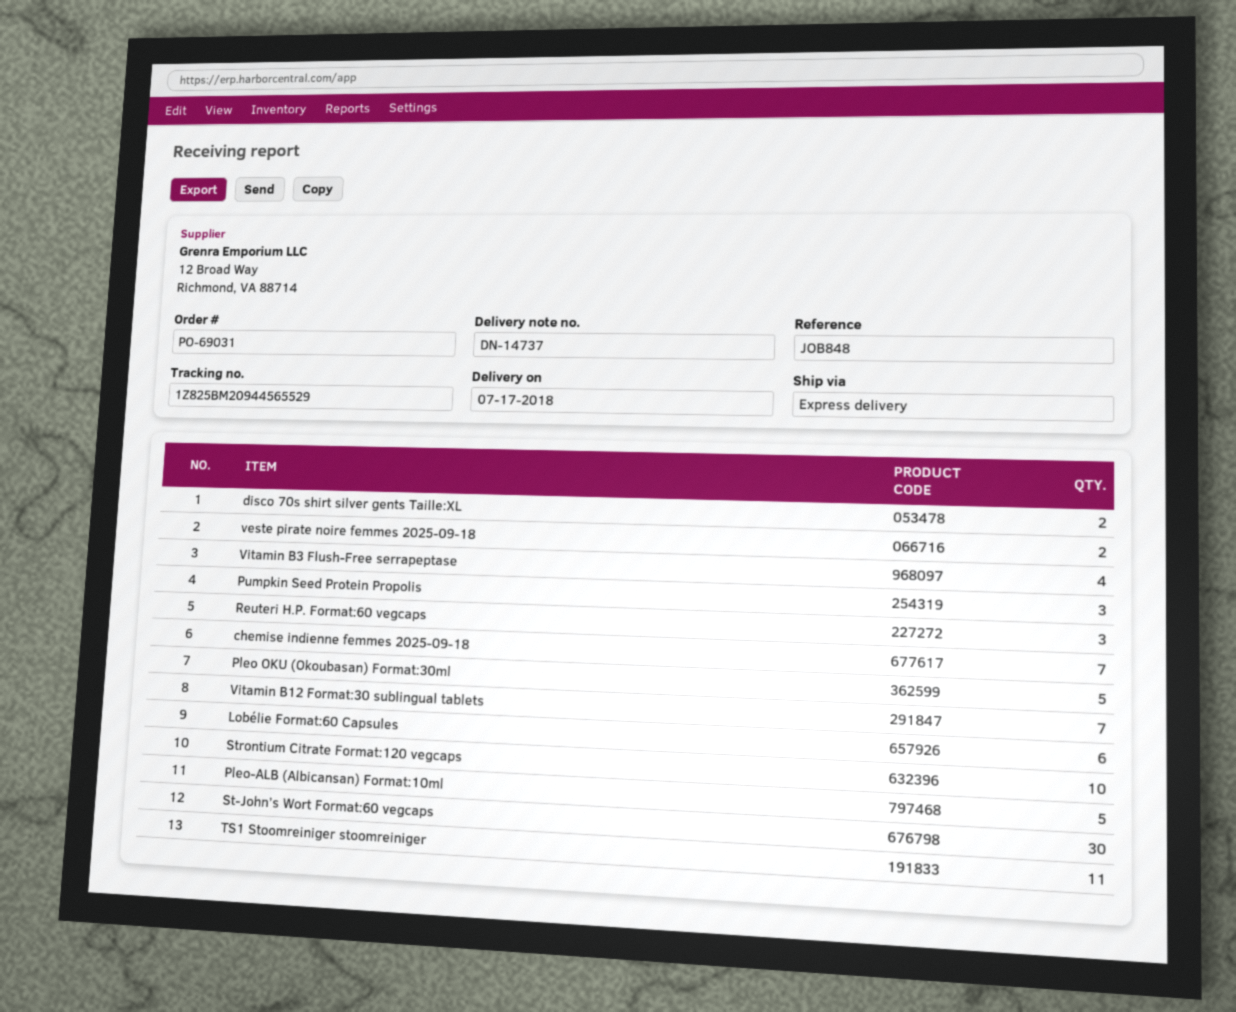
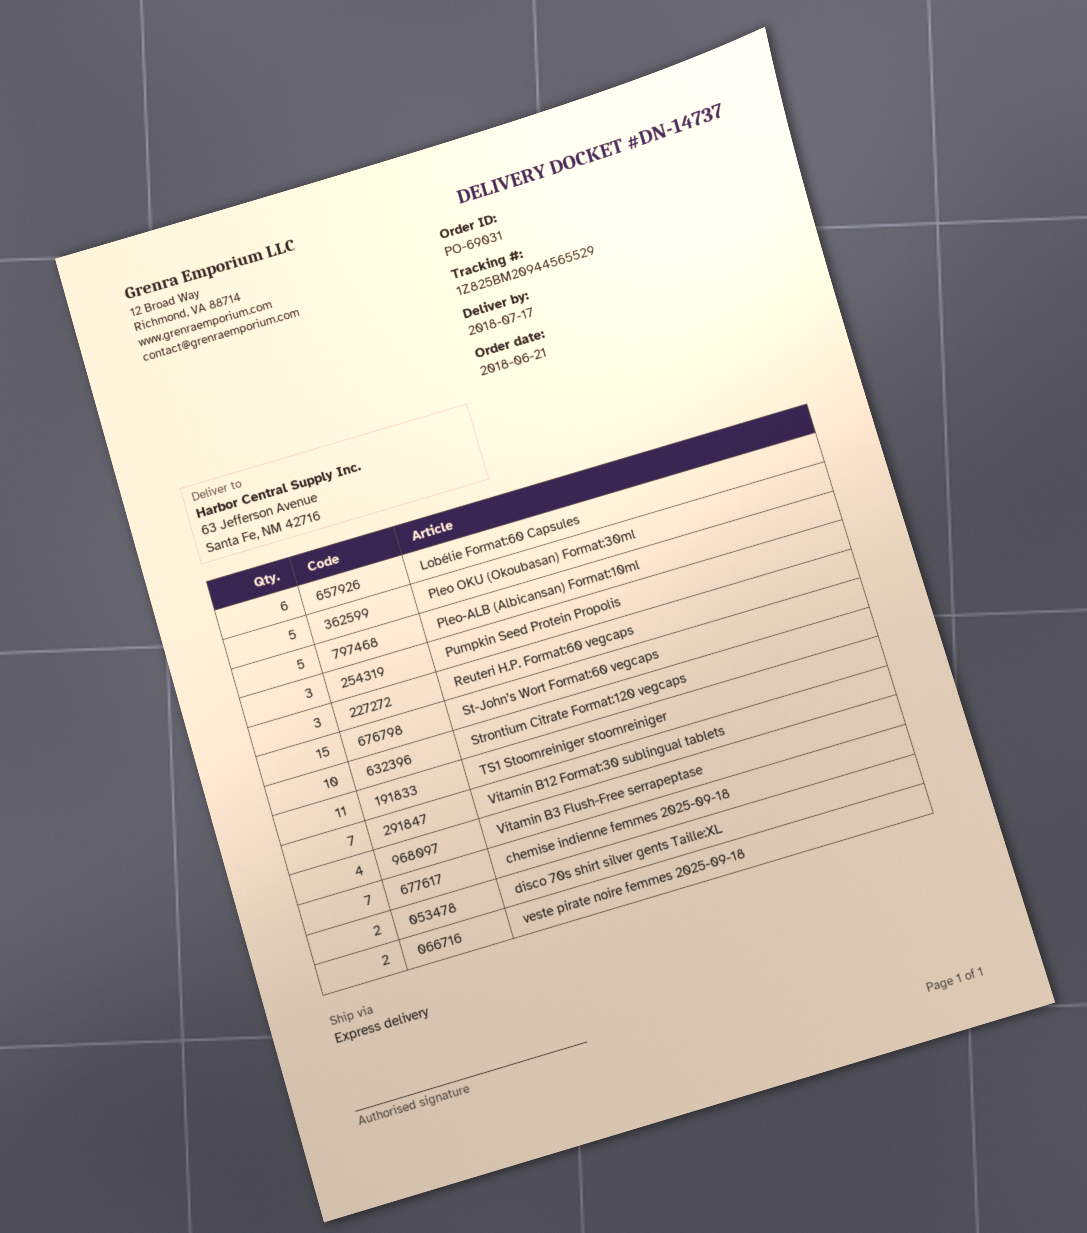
St-John’s Wort Format:60 vegcaps: 30 -> 15

